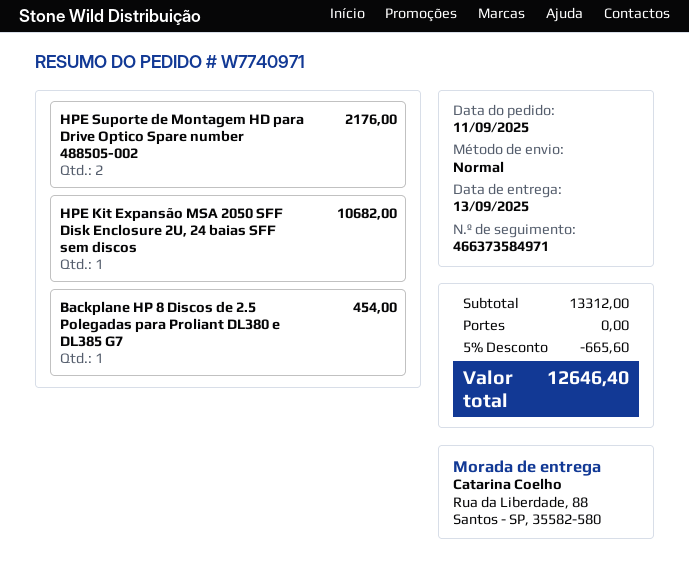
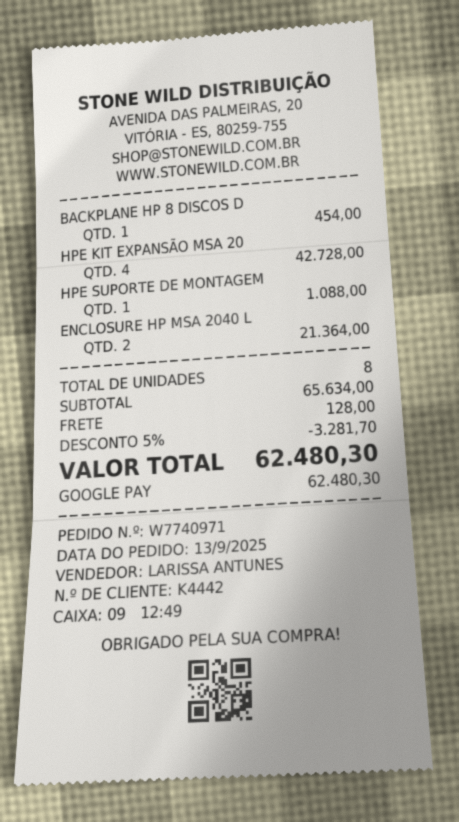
order date: 2025-09-11 -> 2025-09-13
HPE Suporte de Montagem HD para Drive Optico Spare number 488505-002: 2 for 2176.00 -> 1 for 1088.00
HPE Kit Expansão MSA 2050 SFF Disk Enclosure 2U, 24 baias SFF sem discos: 1 for 10682.00 -> 4 for 42728.00
ENCLOSURE HP MSA 2040 L: none -> 2 for 21364.00
subtotal: 13312.00 -> 65634.00
discount: 5% = 665.60 -> 5% = 3281.70
shipping: 0.00 -> 128.00
total: 12646.40 -> 62480.30

